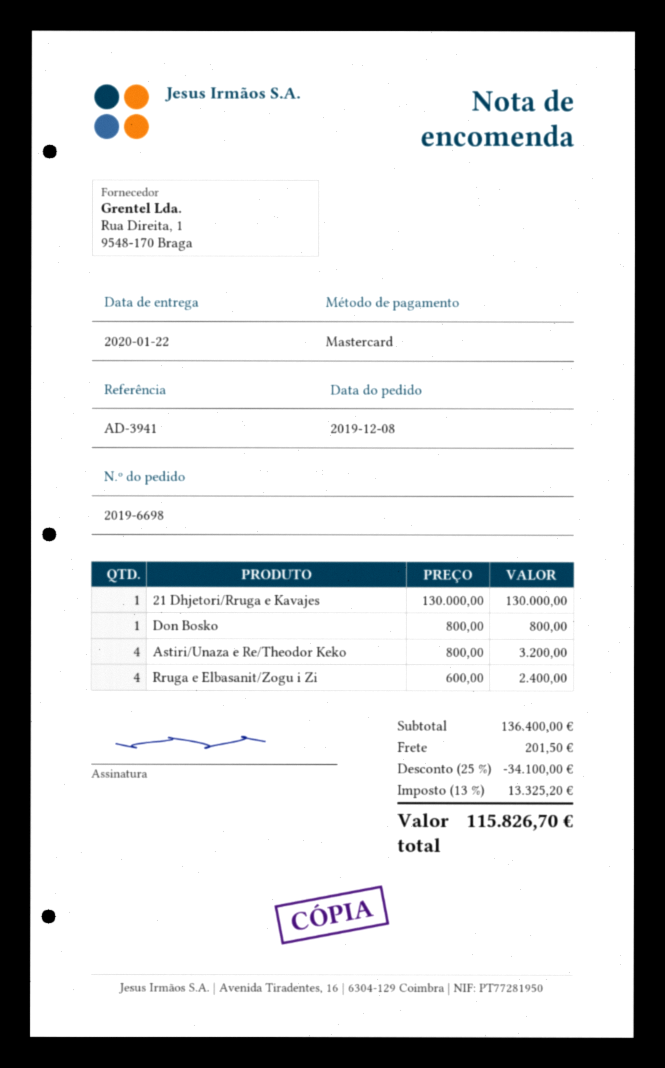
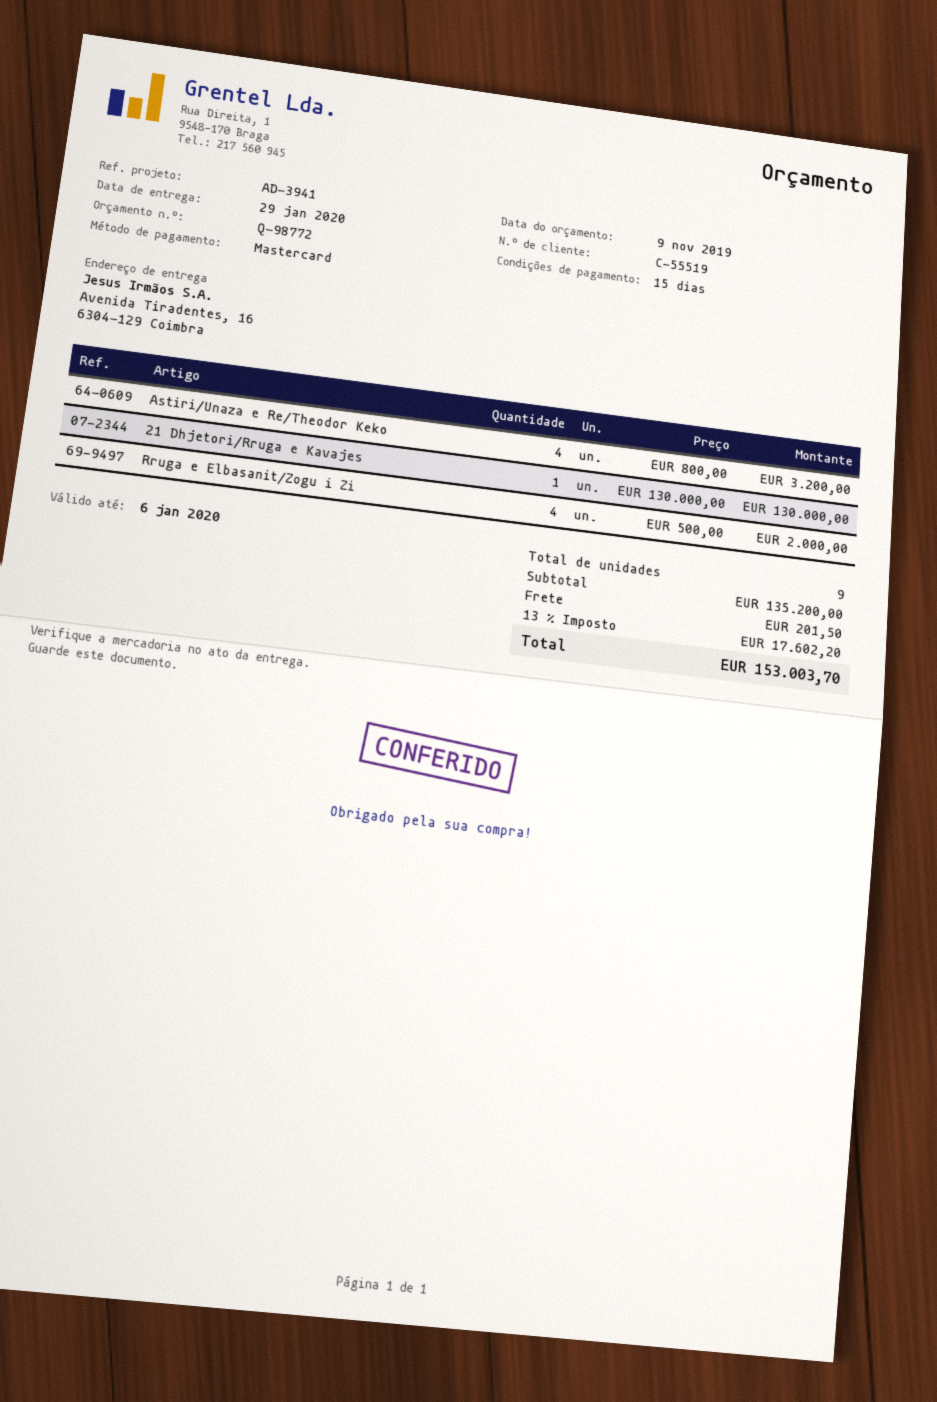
delivery date: 2020-01-22 -> 2020-01-29
Don Bosko: 1 x 800.00 = 800.00 -> none
Rruga e Elbasanit/Zogu i Zi: 4 x 600.00 = 2400.00 -> 4 x 500.00 = 2000.00
subtotal: 136400.00 -> 135200.00
discount: 25% = 34100.00 -> none
tax: 13% = 13325.20 -> 13% = 17602.20
total: 115826.70 -> 153003.70

